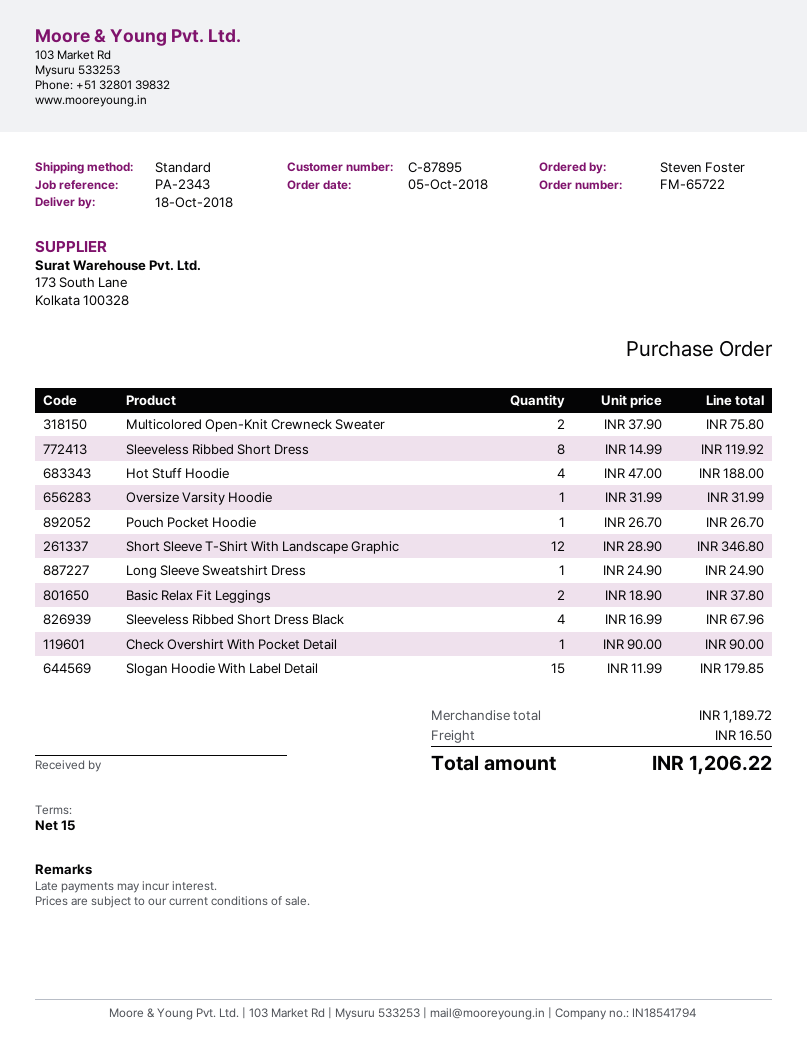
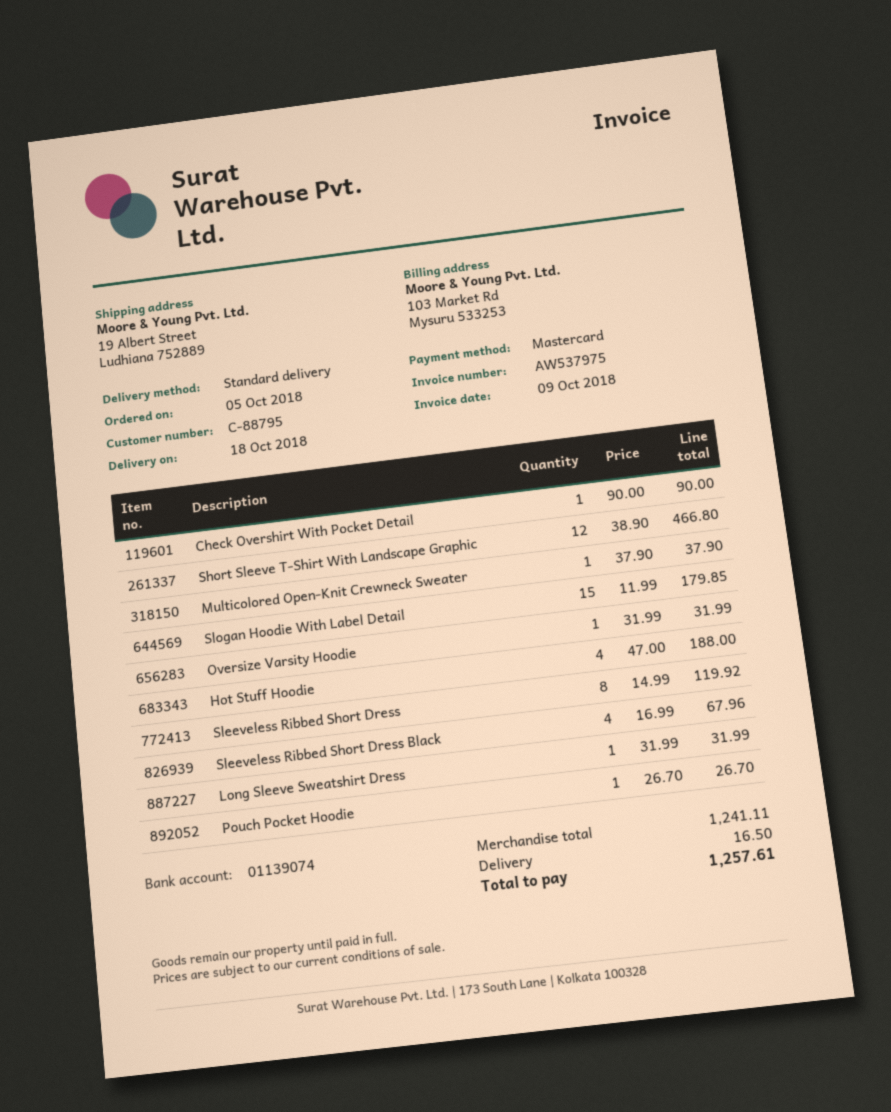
customer number: C-87895 -> C-88795
Multicolored Open-Knit Crewneck Sweater: 2 x 37.90 = 75.80 -> 1 x 37.90 = 37.90
Short Sleeve T-Shirt With Landscape Graphic: 12 x 28.90 = 346.80 -> 12 x 38.90 = 466.80
Long Sleeve Sweatshirt Dress: 1 x 24.90 = 24.90 -> 1 x 31.99 = 31.99
Basic Relax Fit Leggings: 2 x 18.90 = 37.80 -> none
subtotal: 1189.72 -> 1241.11
total: 1206.22 -> 1257.61

